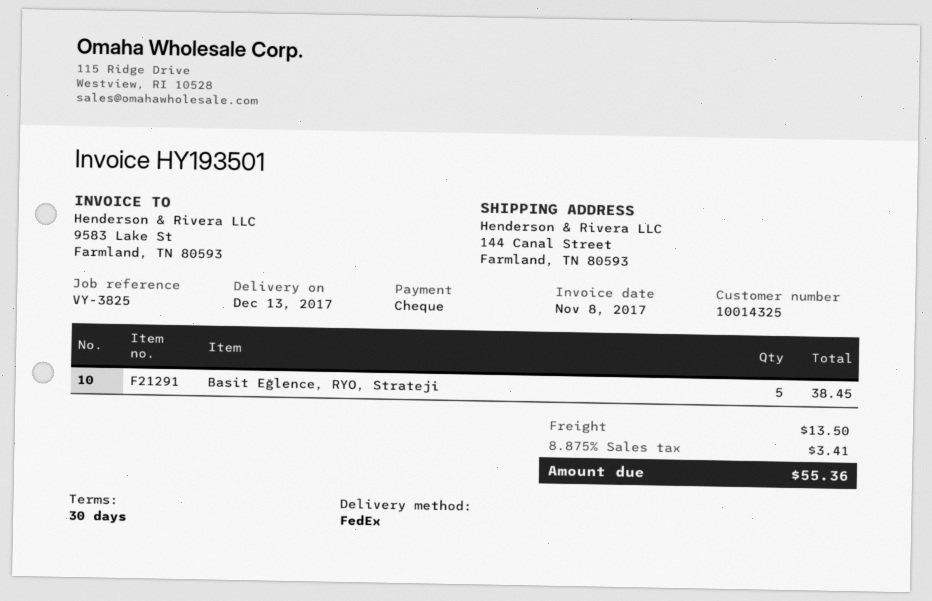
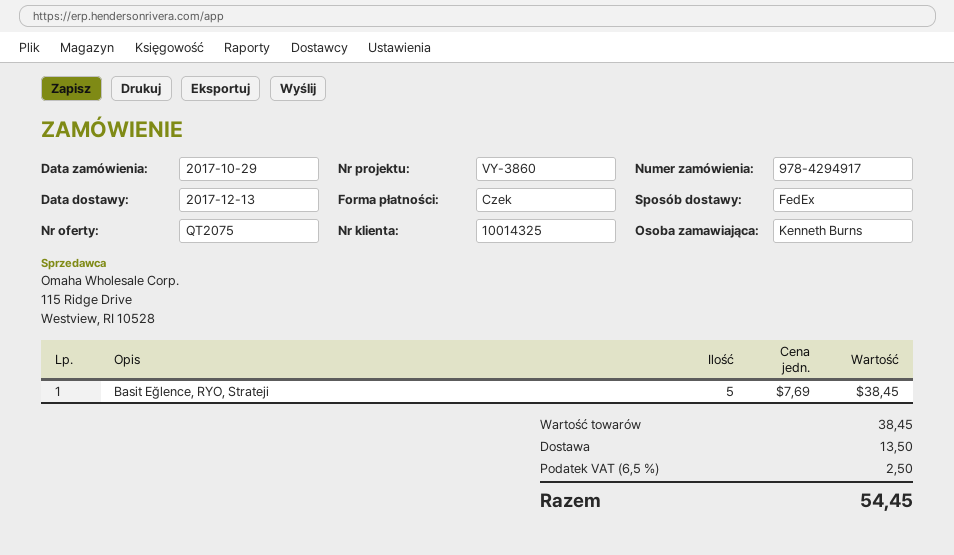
reference: VY-3825 -> VY-3860
tax: 8.875% = 3.41 -> 6.5% = 2.50
total: 55.36 -> 54.45

